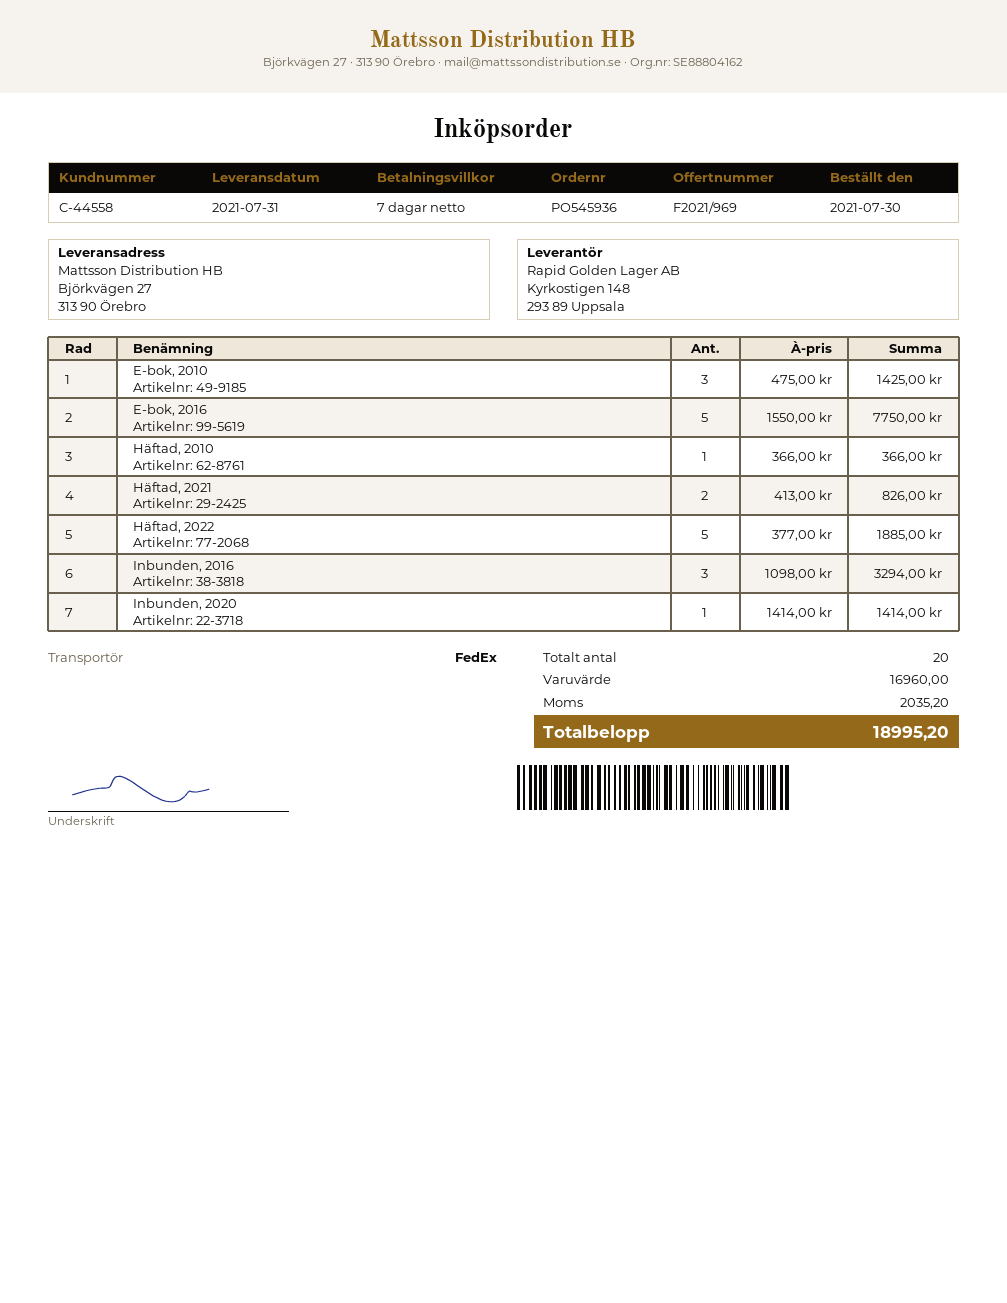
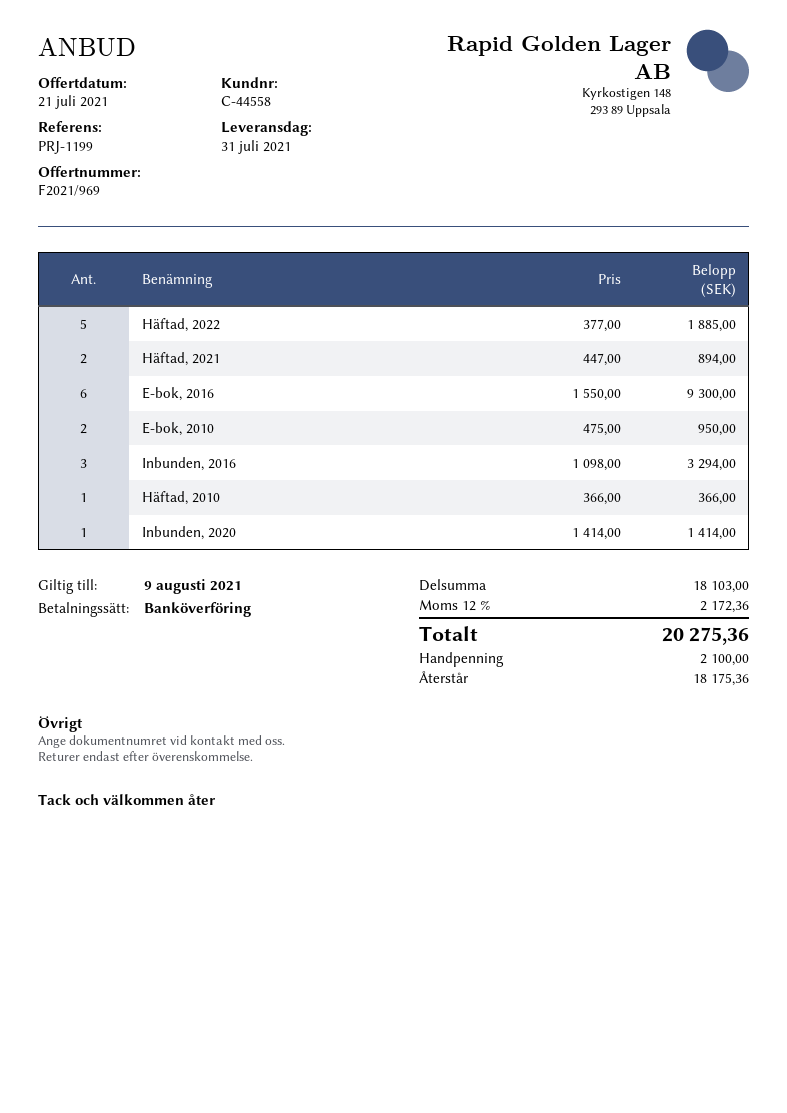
E-bok, 2010: 3 x 475.00 = 1425.00 -> 2 x 475.00 = 950.00
E-bok, 2016: 5 x 1550.00 = 7750.00 -> 6 x 1550.00 = 9300.00
Häftad, 2021: 2 x 413.00 = 826.00 -> 2 x 447.00 = 894.00
subtotal: 16960.00 -> 18103.00
tax: 2035.20 -> 2172.36
total: 18995.20 -> 20275.36

